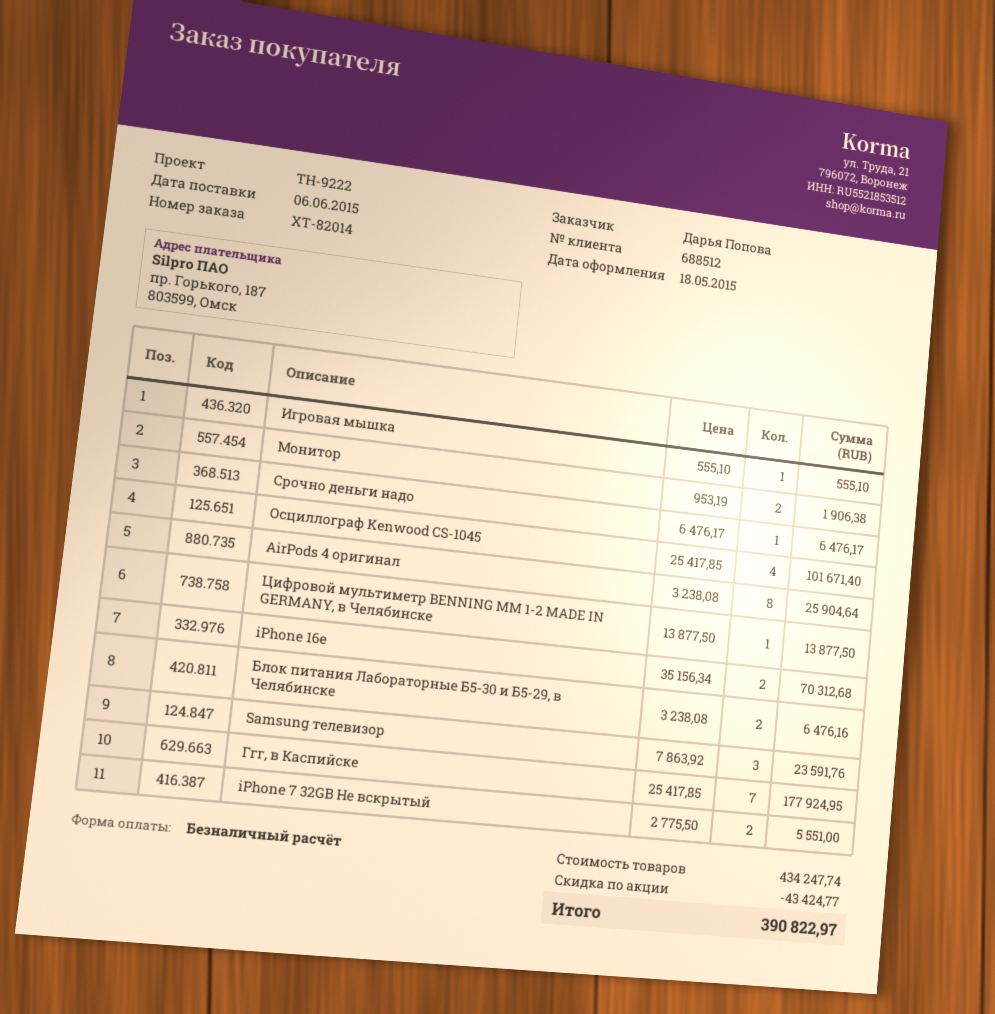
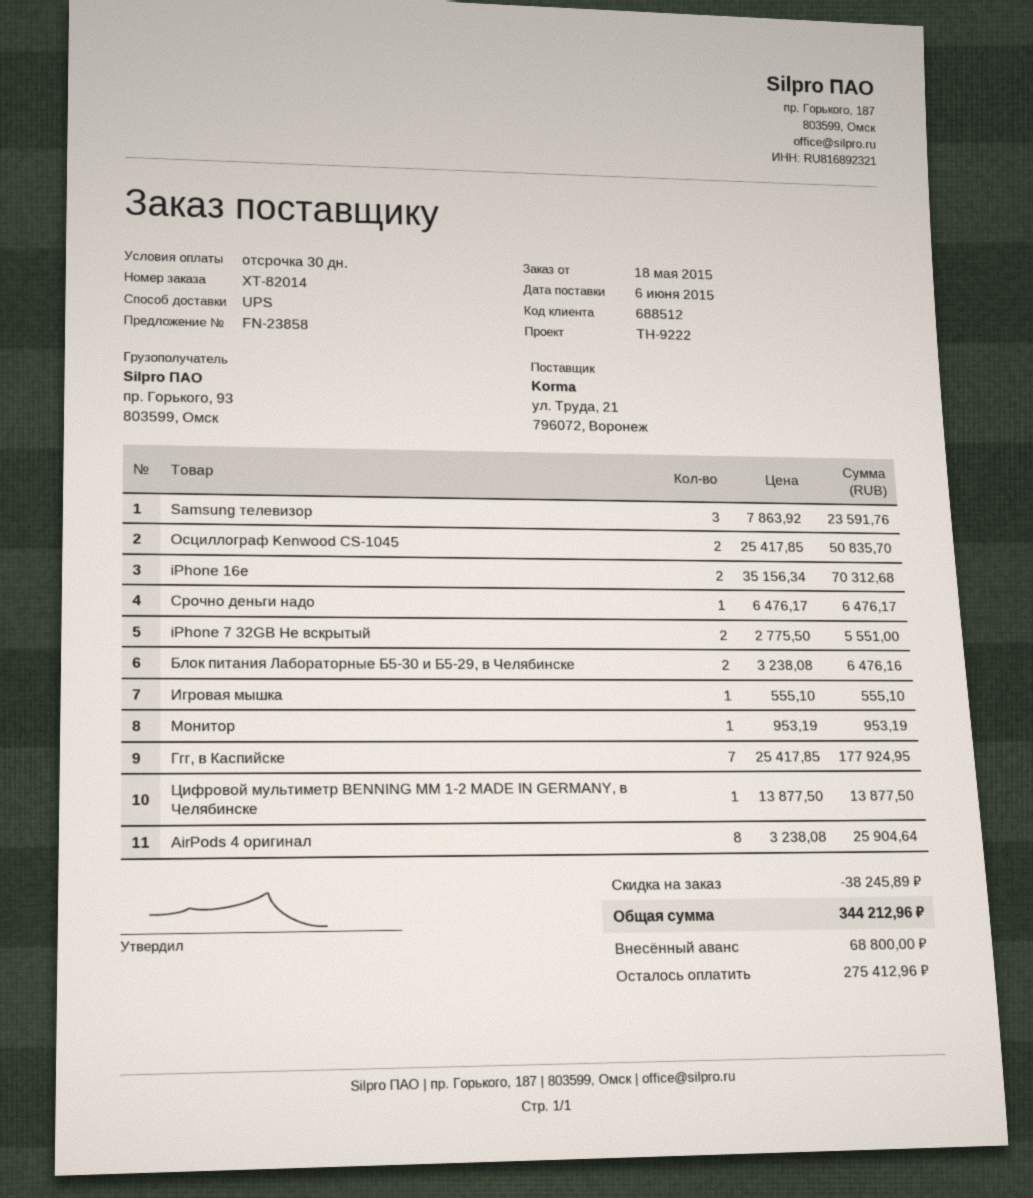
Монитор: 2 x 953.19 = 1906.38 -> 1 x 953.19 = 953.19
Осциллограф Kenwood CS-1045: 4 x 25417.85 = 101671.40 -> 2 x 25417.85 = 50835.70
discount: 43424.77 -> 38245.89
total: 390822.97 -> 344212.96

